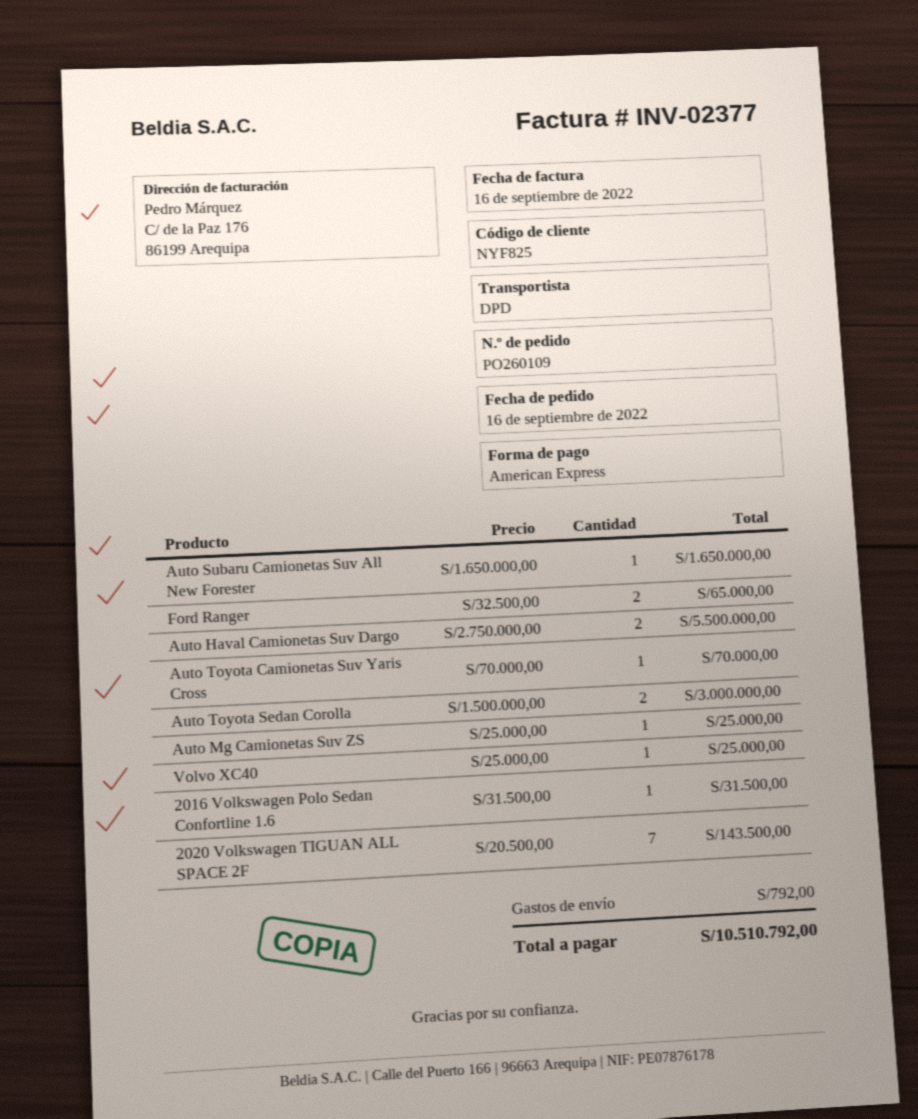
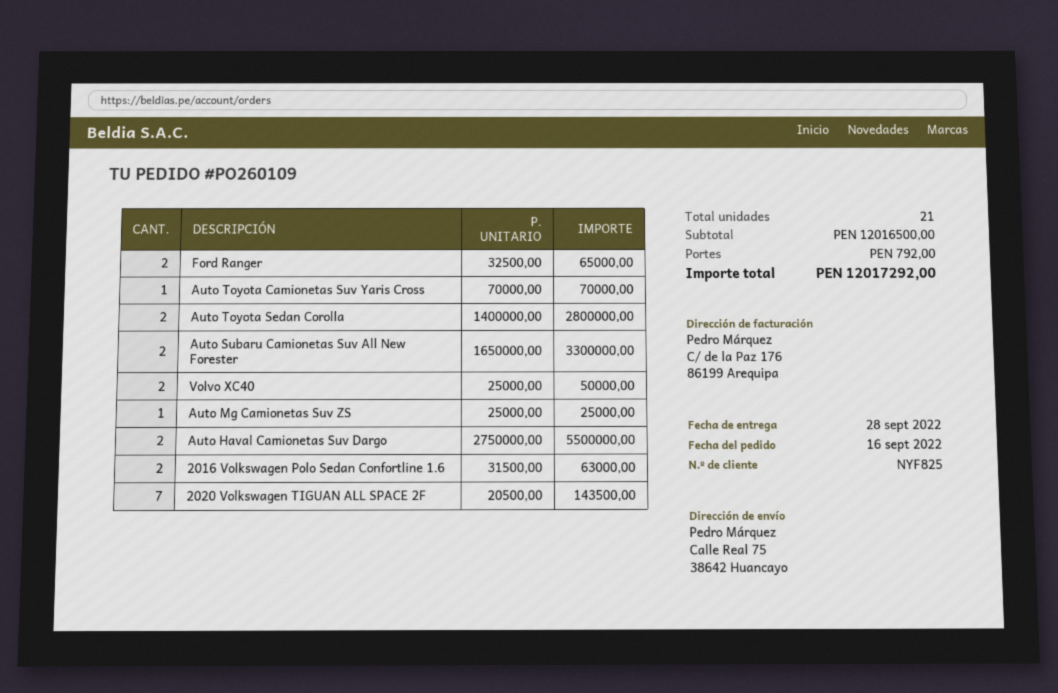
Auto Subaru Camionetas Suv All New Forester: 1 x 1650000.00 = 1650000.00 -> 2 x 1650000.00 = 3300000.00
Auto Toyota Sedan Corolla: 2 x 1500000.00 = 3000000.00 -> 2 x 1400000.00 = 2800000.00
Volvo XC40: 1 x 25000.00 = 25000.00 -> 2 x 25000.00 = 50000.00
2016 Volkswagen Polo Sedan Confortline 1.6: 1 x 31500.00 = 31500.00 -> 2 x 31500.00 = 63000.00
total: 10510792.00 -> 12017292.00

